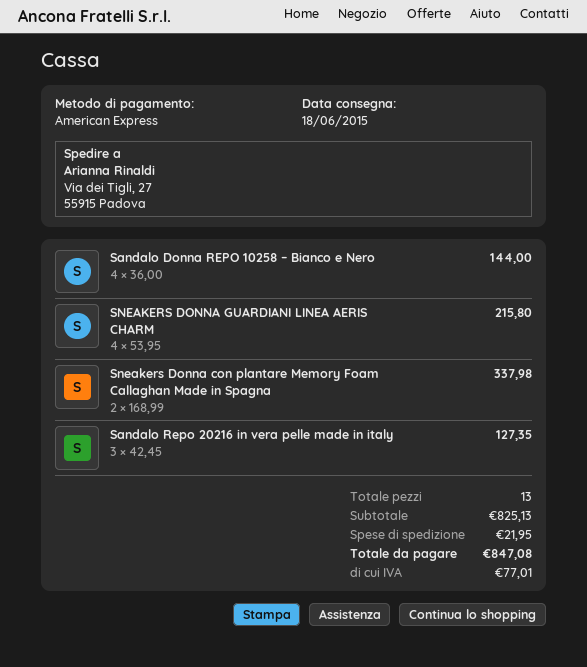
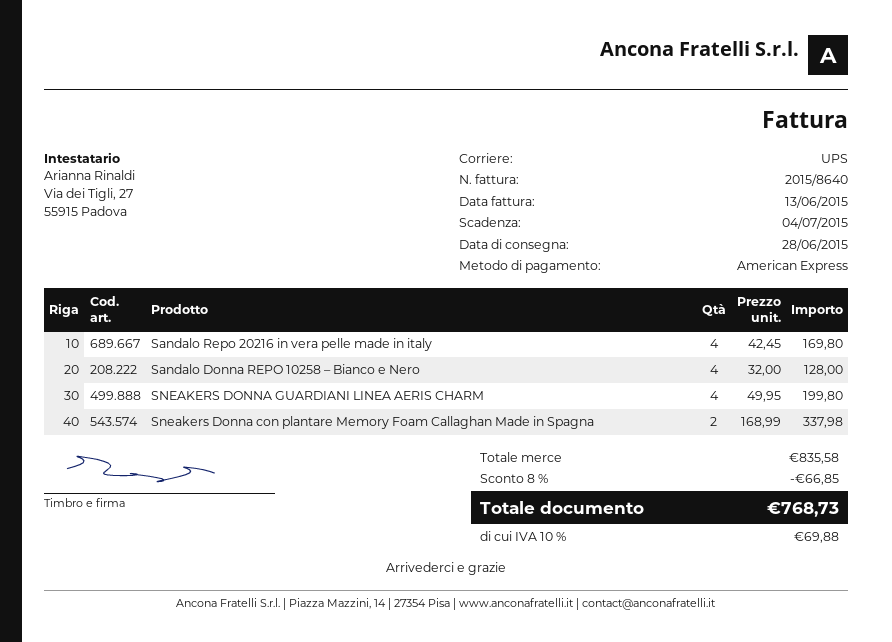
delivery date: 2015-06-18 -> 2015-06-28
Sandalo Donna REPO 10258 – Bianco e Nero: 4 x 36.00 = 144.00 -> 4 x 32.00 = 128.00
SNEAKERS DONNA GUARDIANI LINEA AERIS CHARM: 4 x 53.95 = 215.80 -> 4 x 49.95 = 199.80
Sandalo Repo 20216 in vera pelle made in italy: 3 x 42.45 = 127.35 -> 4 x 42.45 = 169.80
subtotal: 825.13 -> 835.58
discount: none -> 8% = 66.85
shipping: 21.95 -> none
tax: 77.01 -> 69.88
total: 847.08 -> 768.73

